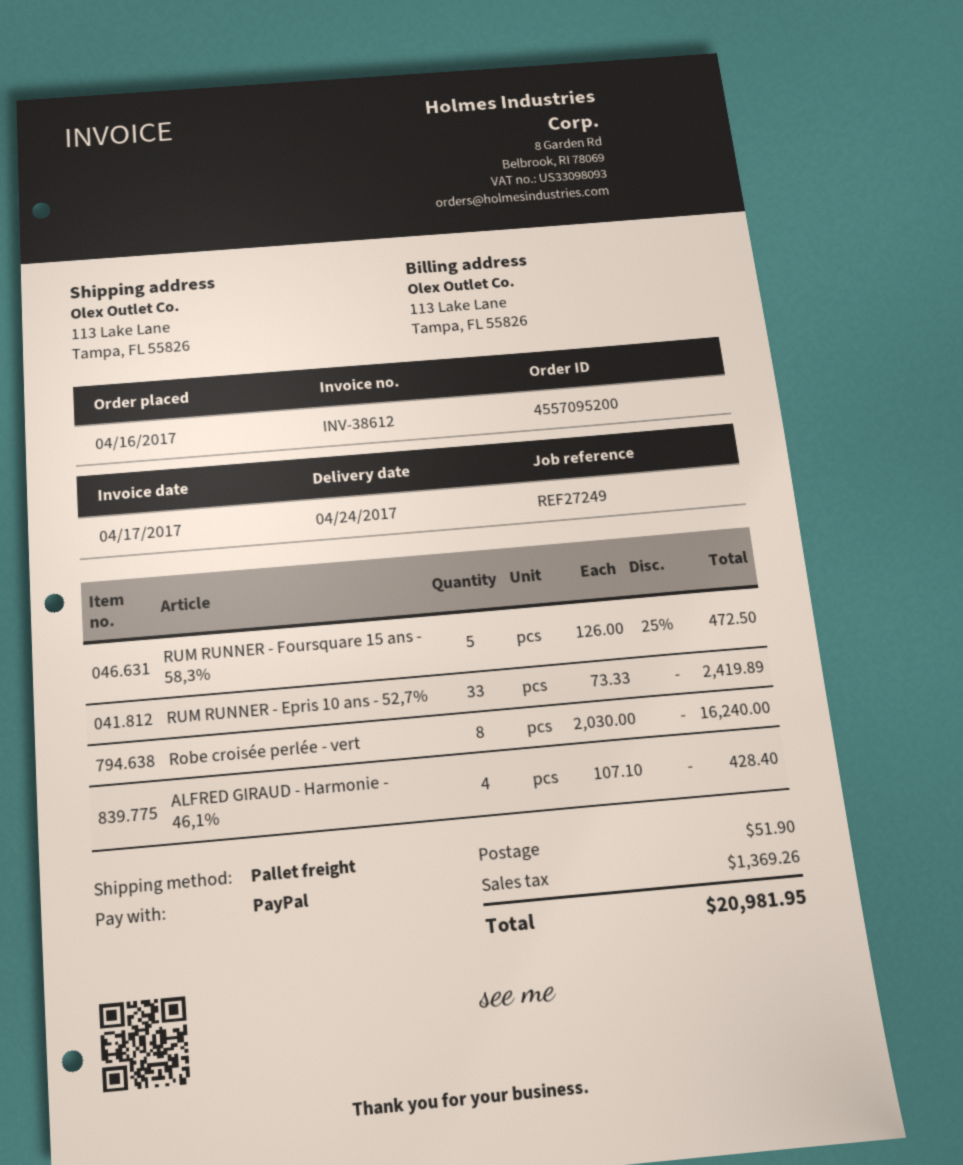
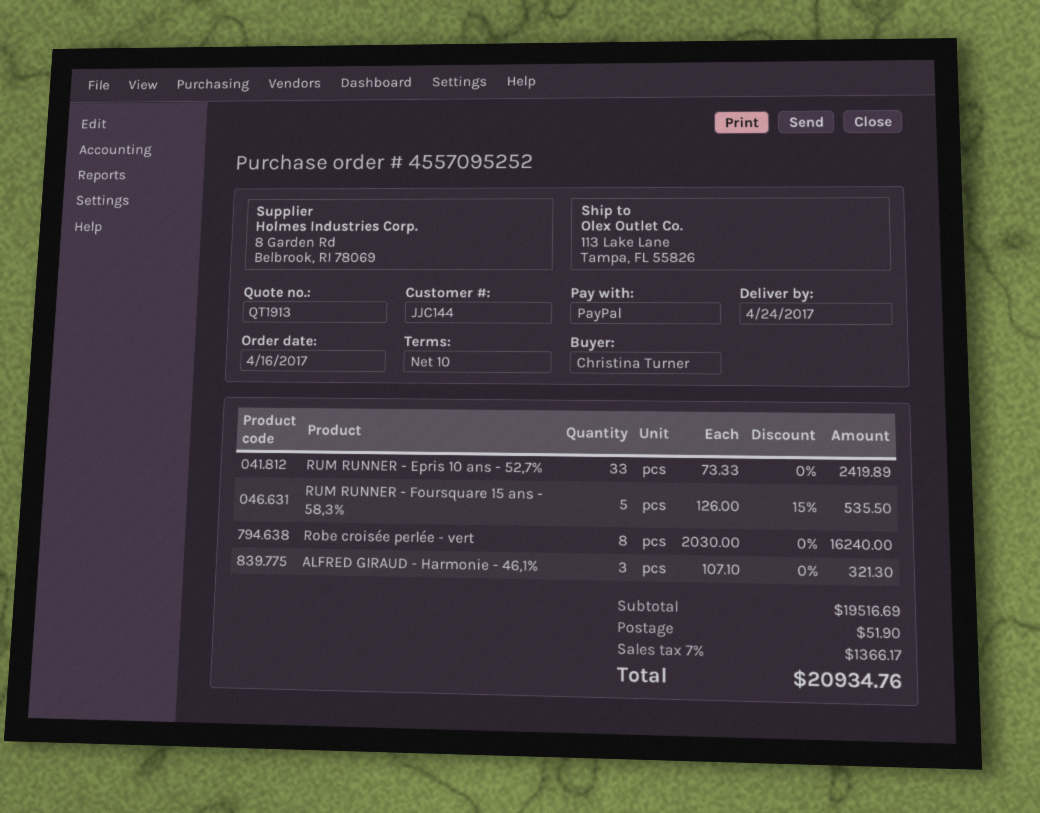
order number: 4557095200 -> 4557095252
RUM RUNNER - Foursquare 15 ans - 58,3%: 5 x 126.00 - 25% = 472.50 -> 5 x 126.00 - 15% = 535.50
ALFRED GIRAUD - Harmonie - 46,1%: 4 x 107.10 = 428.40 -> 3 x 107.10 = 321.30
tax: 1369.26 -> 1366.17
total: 20981.95 -> 20934.76

